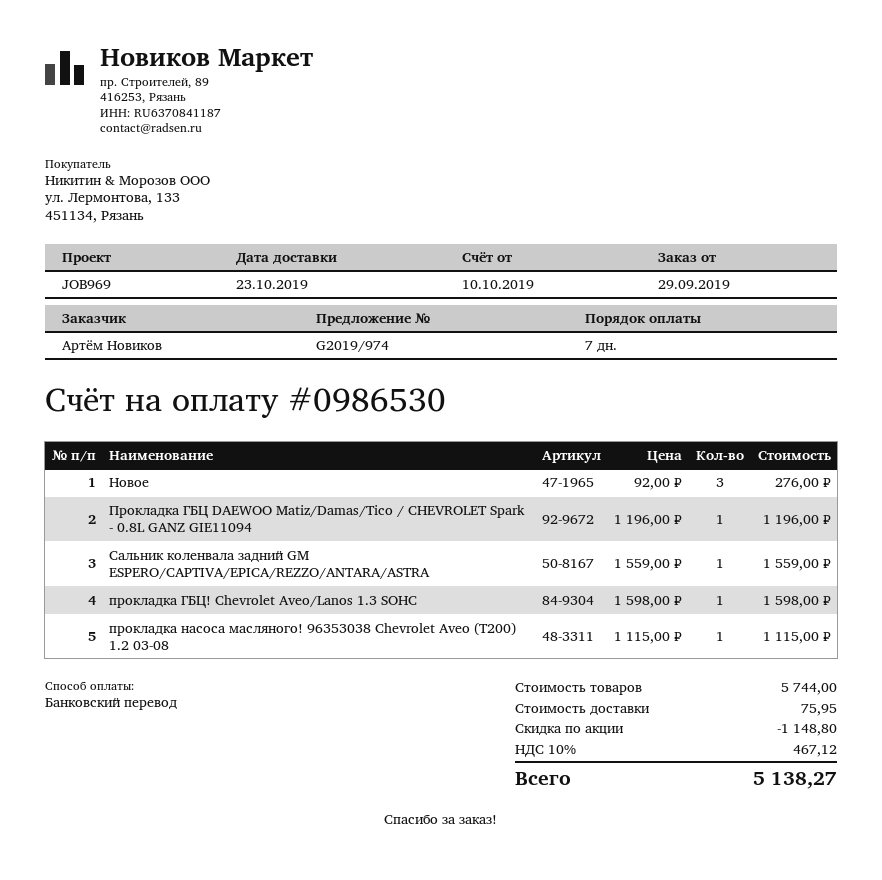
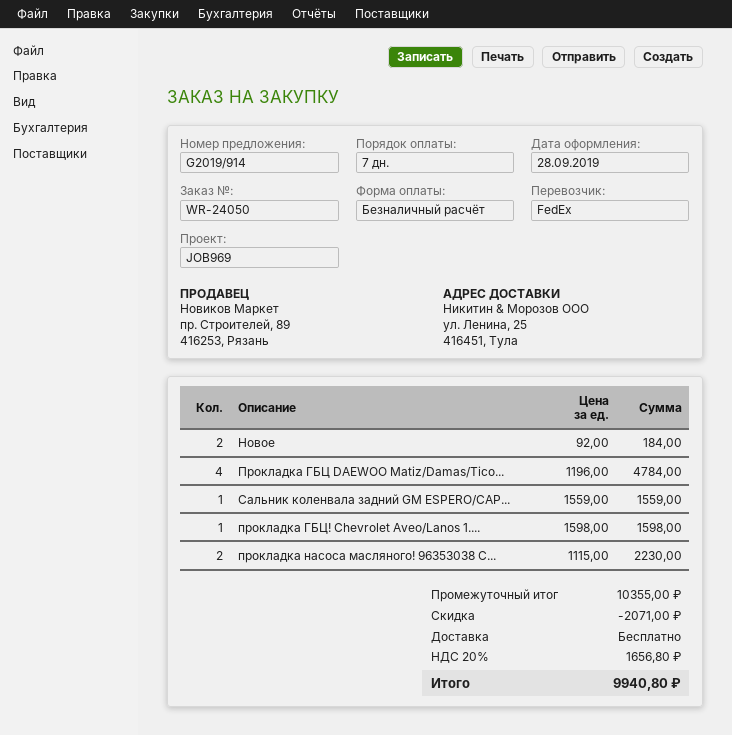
quote number: G2019/974 -> G2019/914
order date: 2019-09-29 -> 2019-09-28
Новое: 3 x 92.00 = 276.00 -> 2 x 92.00 = 184.00
Прокладка ГБЦ DAEWOO Matiz/Damas/Tico / CHEVROLET Spark - 0.8L GANZ GIE11094: 1 x 1196.00 = 1196.00 -> 4 x 1196.00 = 4784.00
прокладка насоса масляного! 96353038 Chevrolet Aveo (T200) 1.2 03-08: 1 x 1115.00 = 1115.00 -> 2 x 1115.00 = 2230.00
subtotal: 5744.00 -> 10355.00
discount: 1148.80 -> 2071.00
shipping: 75.95 -> 0.00
tax: 10% = 467.12 -> 20% = 1656.80
total: 5138.27 -> 9940.80

